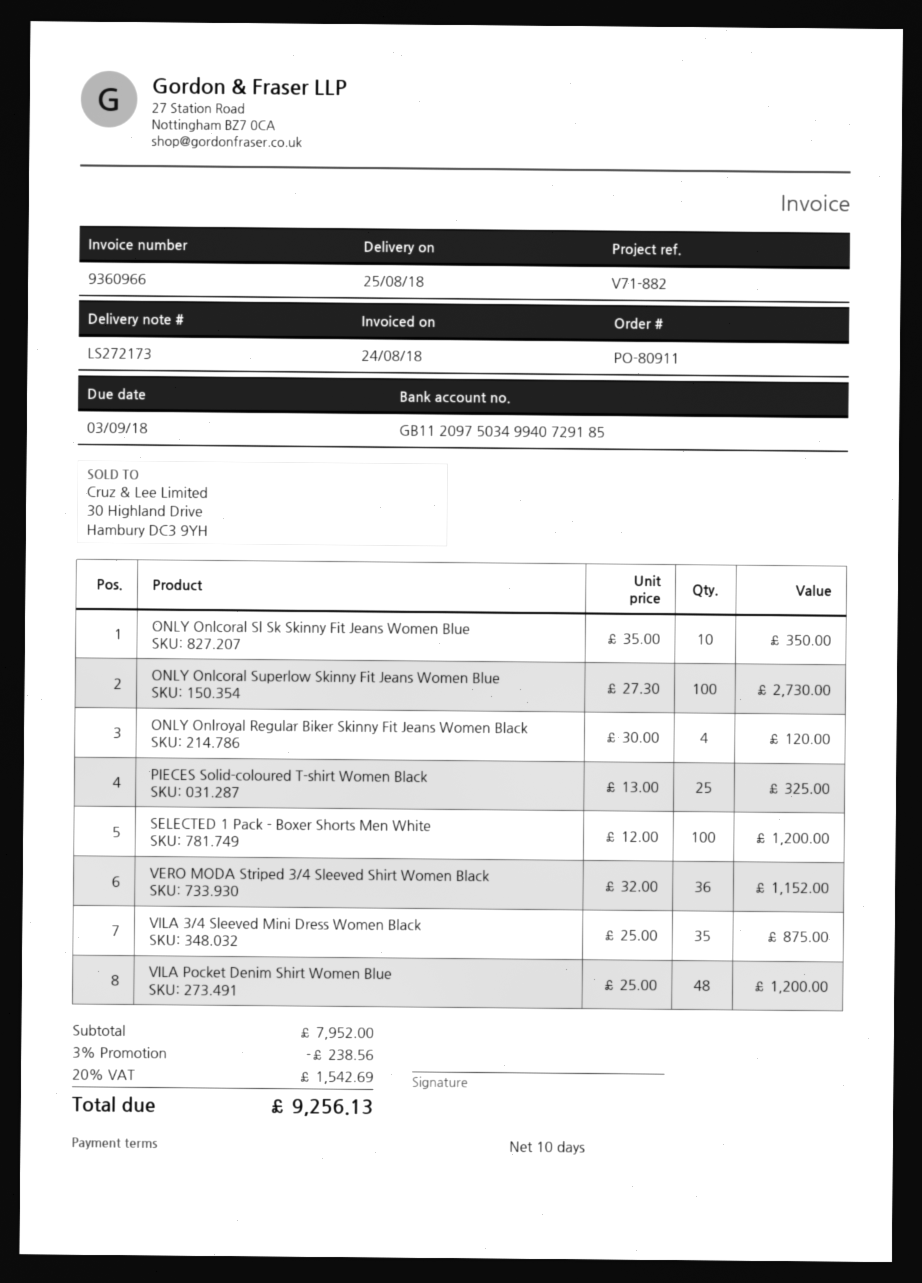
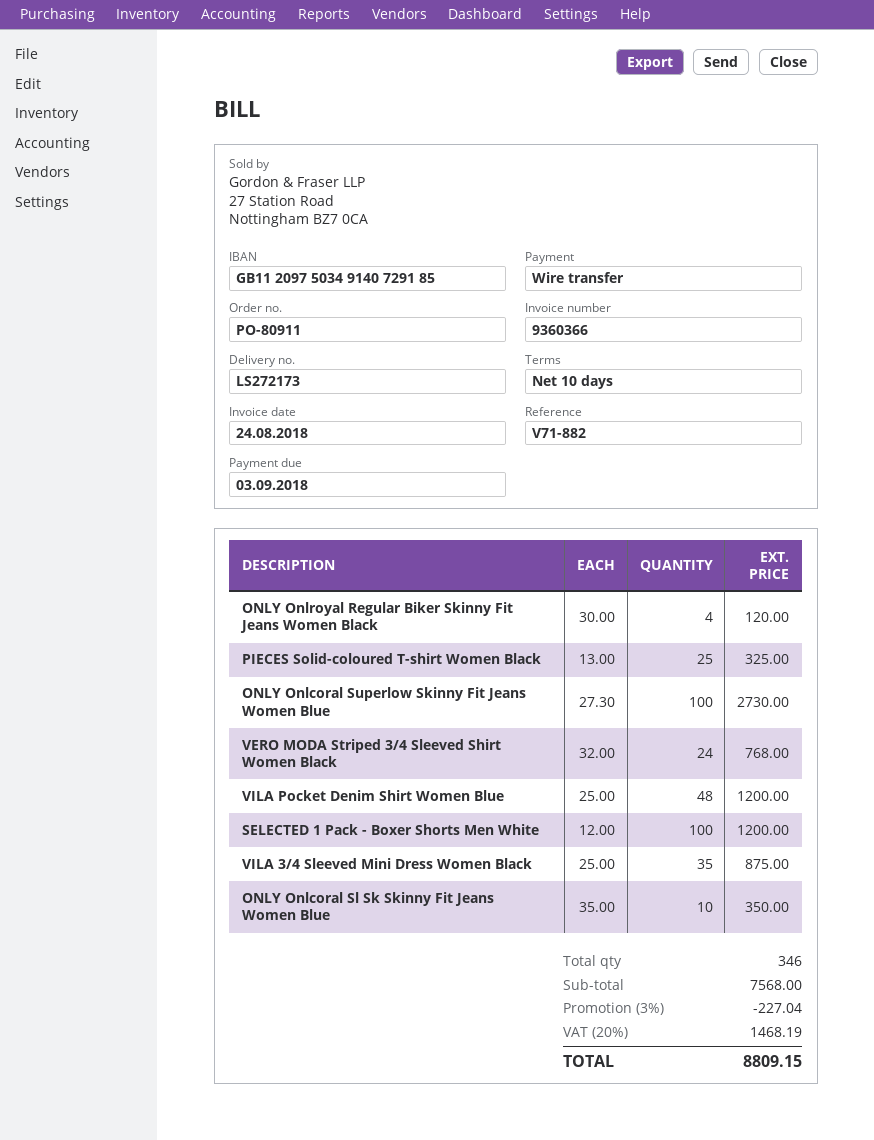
invoice number: 9360966 -> 9360366
bank account: GB11209750349940729185 -> GB11209750349140729185
VERO MODA Striped 3/4 Sleeved Shirt Women Black: 36 x 32.00 = 1152.00 -> 24 x 32.00 = 768.00
subtotal: 7952.00 -> 7568.00
discount: 3% = 238.56 -> 3% = 227.04
tax: 20% = 1542.69 -> 20% = 1468.19
total: 9256.13 -> 8809.15

